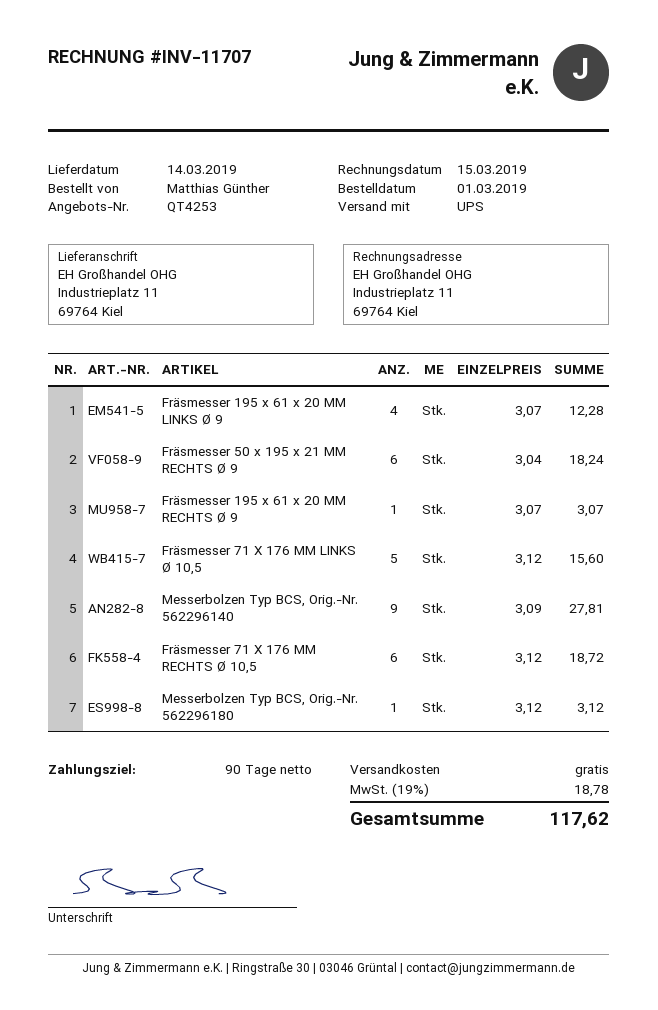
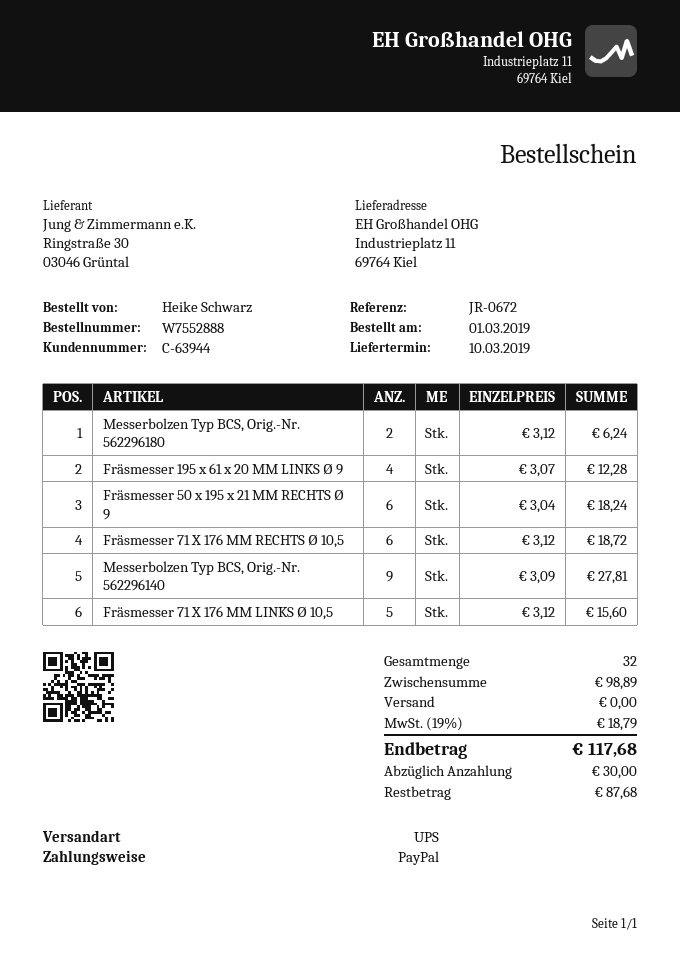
delivery date: 2019-03-14 -> 2019-03-10
ordered by: Matthias Günther -> Heike Schwarz
Fräsmesser 195 x 61 x 20 MM RECHTS Ø 9: 1 x 3.07 = 3.07 -> none
Messerbolzen Typ BCS, Orig.-Nr. 562296180: 1 x 3.12 = 3.12 -> 2 x 3.12 = 6.24
tax: 19% = 18.78 -> 19% = 18.79
total: 117.62 -> 117.68

